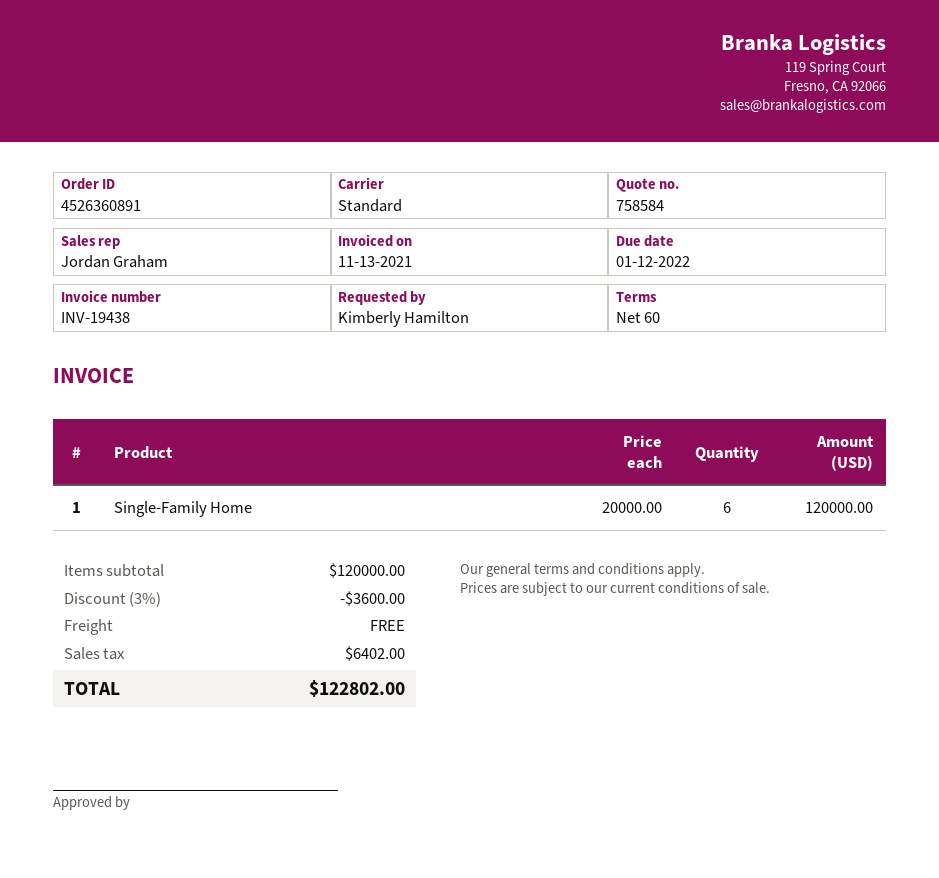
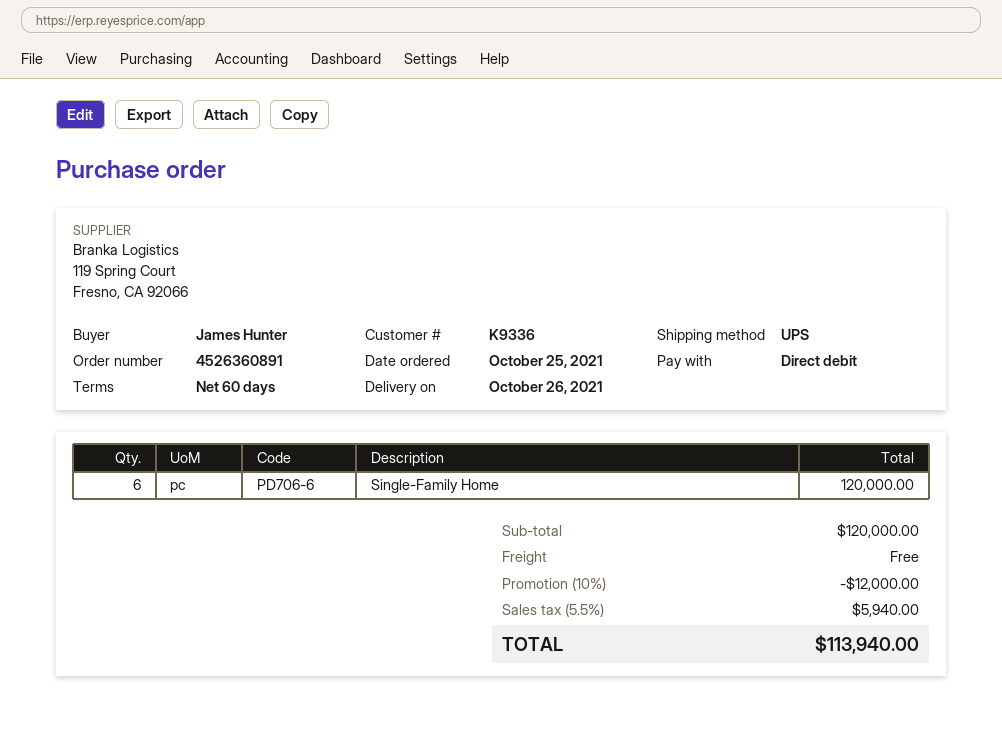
ordered by: Kimberly Hamilton -> James Hunter
shipping method: standard -> UPS
discount: 3% = 3600.00 -> 10% = 12000.00
tax: 6402.00 -> 5940.00
total: 122802.00 -> 113940.00

